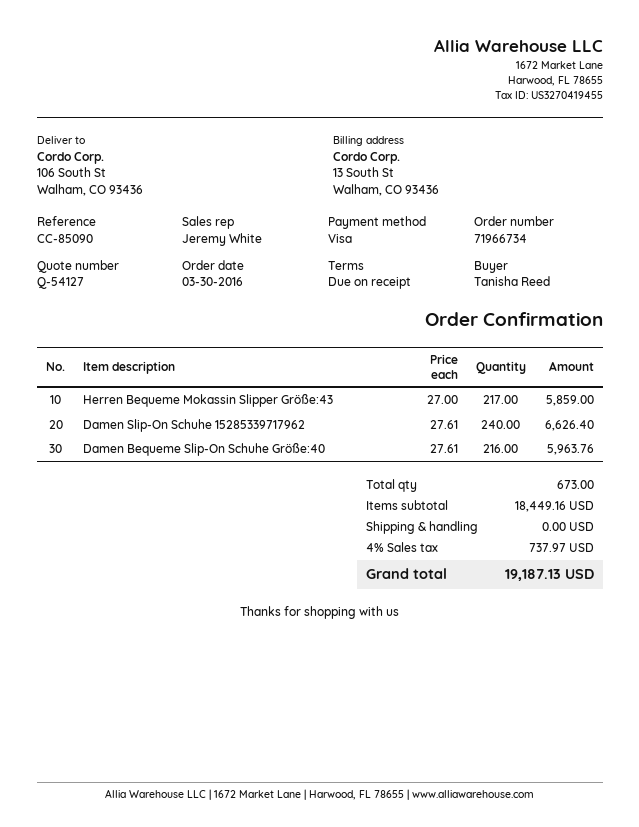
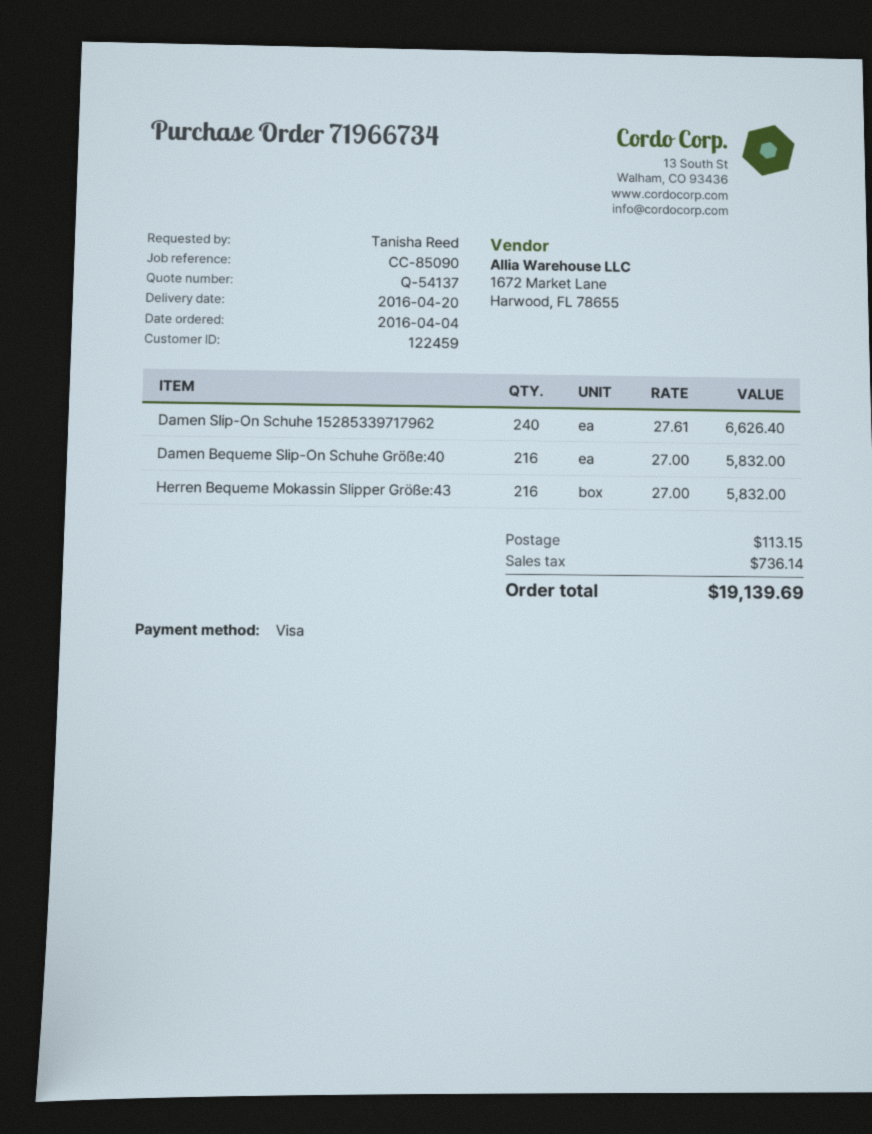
quote number: Q-54127 -> Q-54137
order date: 2016-03-30 -> 2016-04-04
Herren Bequeme Mokassin Slipper Größe:43: 217 x 27.00 = 5859.00 -> 216 x 27.00 = 5832.00
Damen Bequeme Slip-On Schuhe Größe:40: 216 x 27.61 = 5963.76 -> 216 x 27.00 = 5832.00
shipping: 0.00 -> 113.15
tax: 737.97 -> 736.14
total: 19187.13 -> 19139.69

